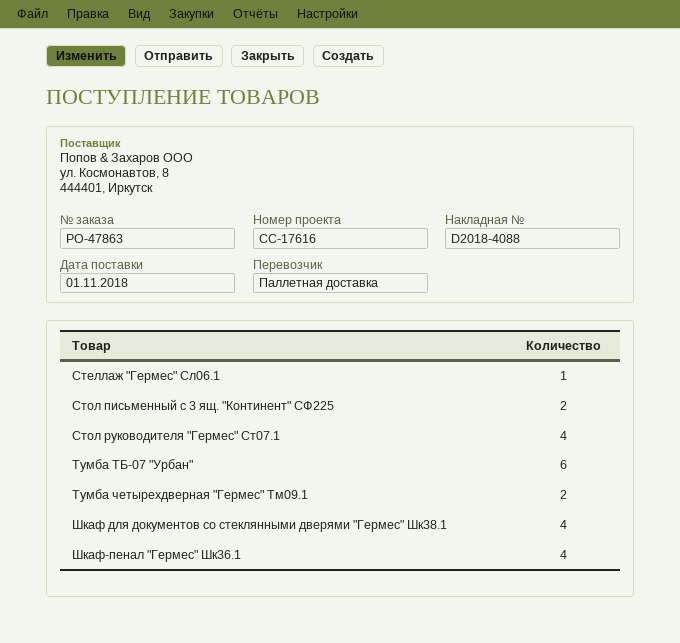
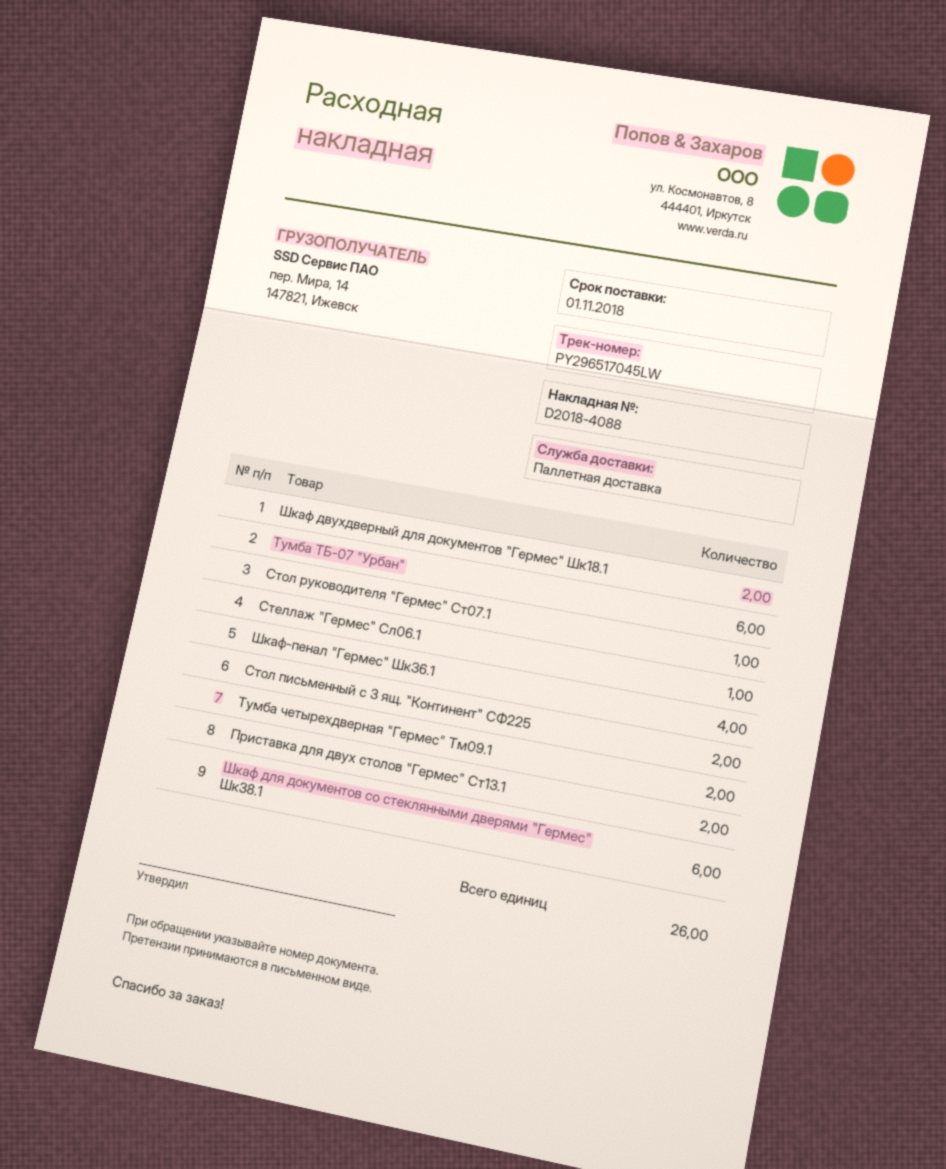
Стол руководителя "Гермес" Ст07.1: 4 -> 1
Шкаф для документов со стеклянными дверями "Гермес" Шк38.1: 4 -> 6
Шкаф двухдверный для документов "Гермес" Шк18.1: none -> 2
Приставка для двух столов "Гермес" Ст13.1: none -> 2

